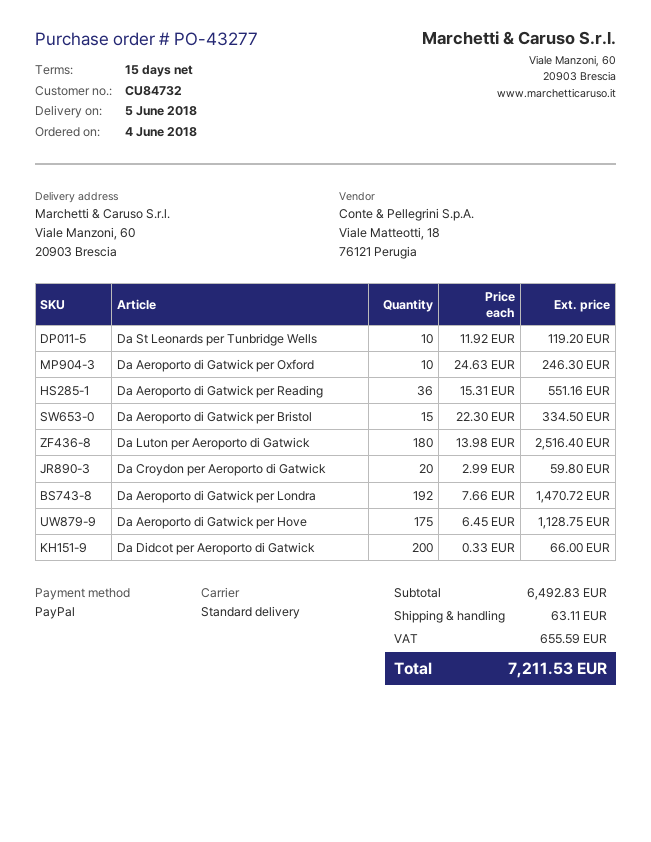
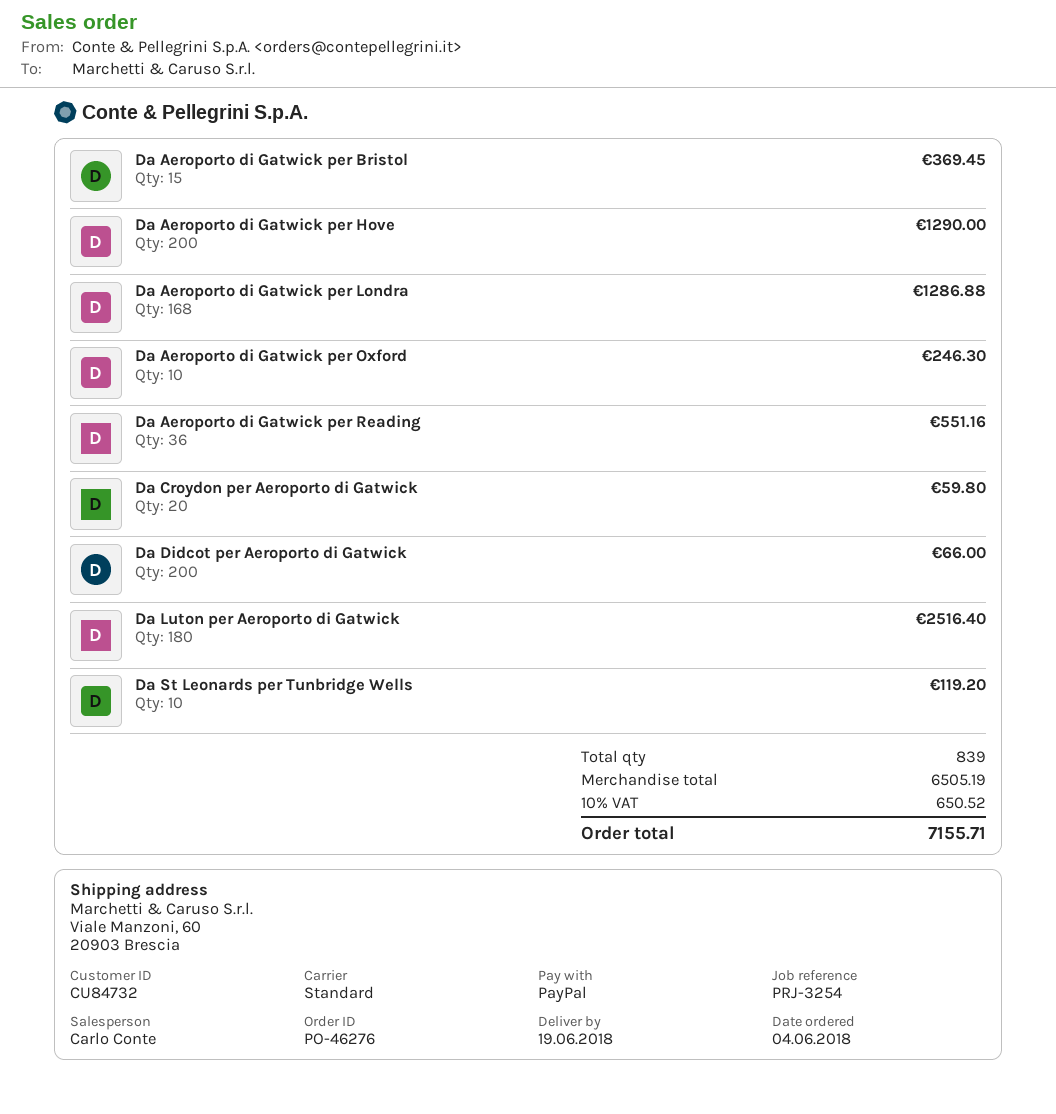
order number: PO-43277 -> PO-46276
delivery date: 2018-06-05 -> 2018-06-19
Da Aeroporto di Gatwick per Bristol: 15 for 334.50 -> 15 for 369.45
Da Aeroporto di Gatwick per Londra: 192 for 1470.72 -> 168 for 1286.88
Da Aeroporto di Gatwick per Hove: 175 for 1128.75 -> 200 for 1290.00
subtotal: 6492.83 -> 6505.19
shipping: 63.11 -> none
tax: 655.59 -> 650.52
total: 7211.53 -> 7155.71

